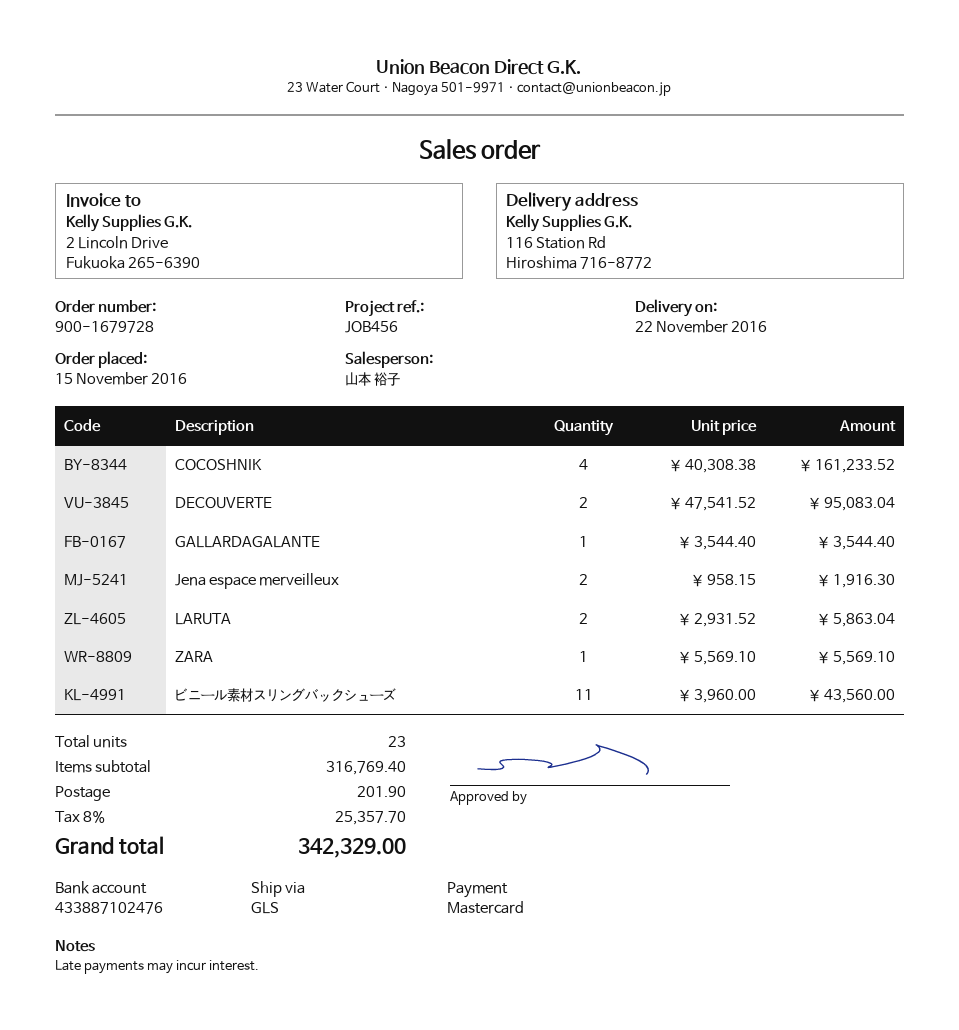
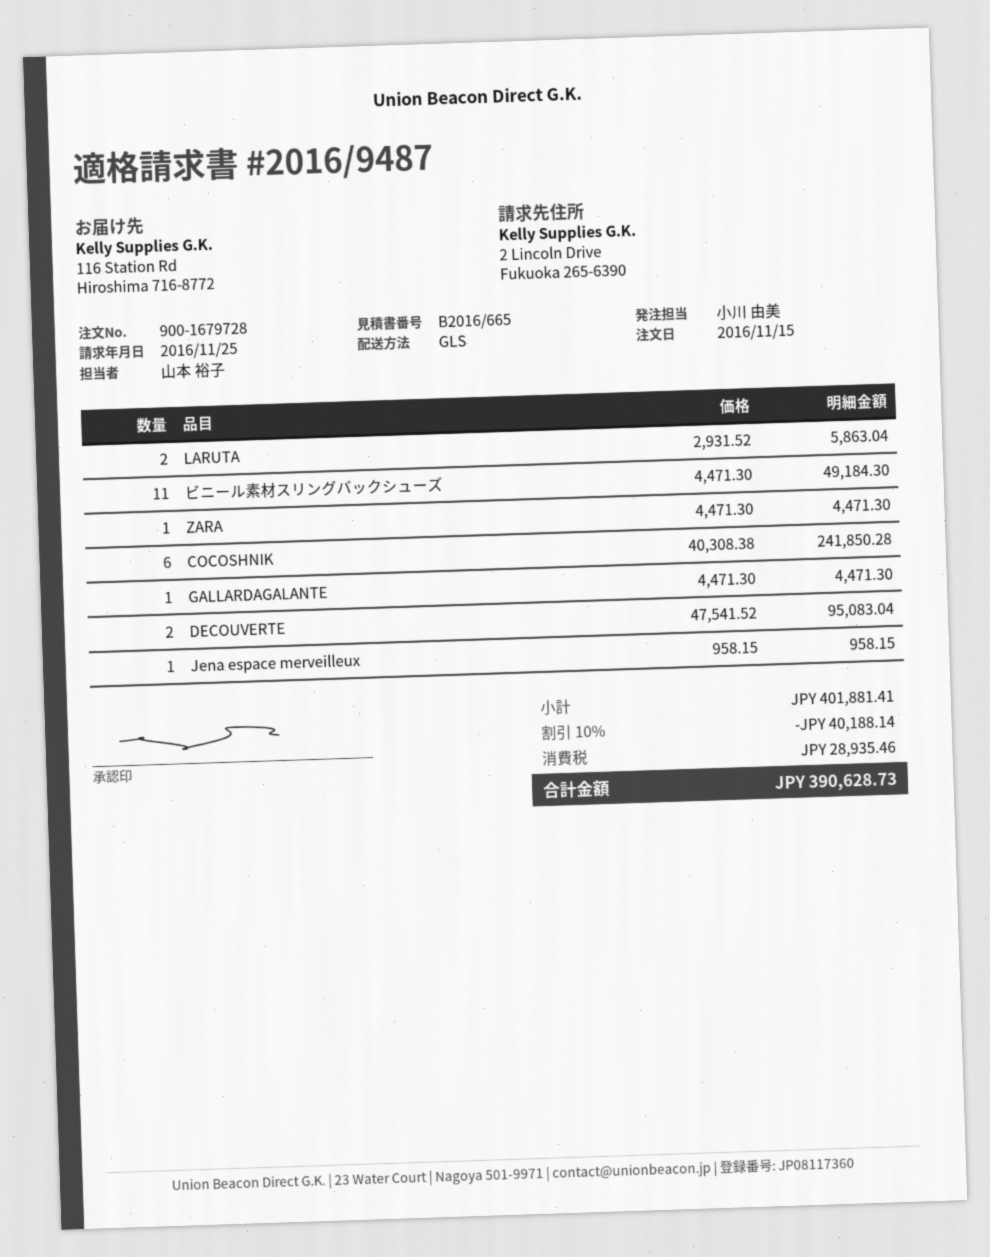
COCOSHNIK: 4 x 40308.38 = 161233.52 -> 6 x 40308.38 = 241850.28
GALLARDAGALANTE: 1 x 3544.40 = 3544.40 -> 1 x 4471.30 = 4471.30
Jena espace merveilleux: 2 x 958.15 = 1916.30 -> 1 x 958.15 = 958.15
ZARA: 1 x 5569.10 = 5569.10 -> 1 x 4471.30 = 4471.30
ビニール素材スリングバックシューズ: 11 x 3960.00 = 43560.00 -> 11 x 4471.30 = 49184.30
subtotal: 316769.40 -> 401881.41
discount: none -> 10% = 40188.14
shipping: 201.90 -> none
tax: 25357.70 -> 28935.46
total: 342329.00 -> 390628.73

